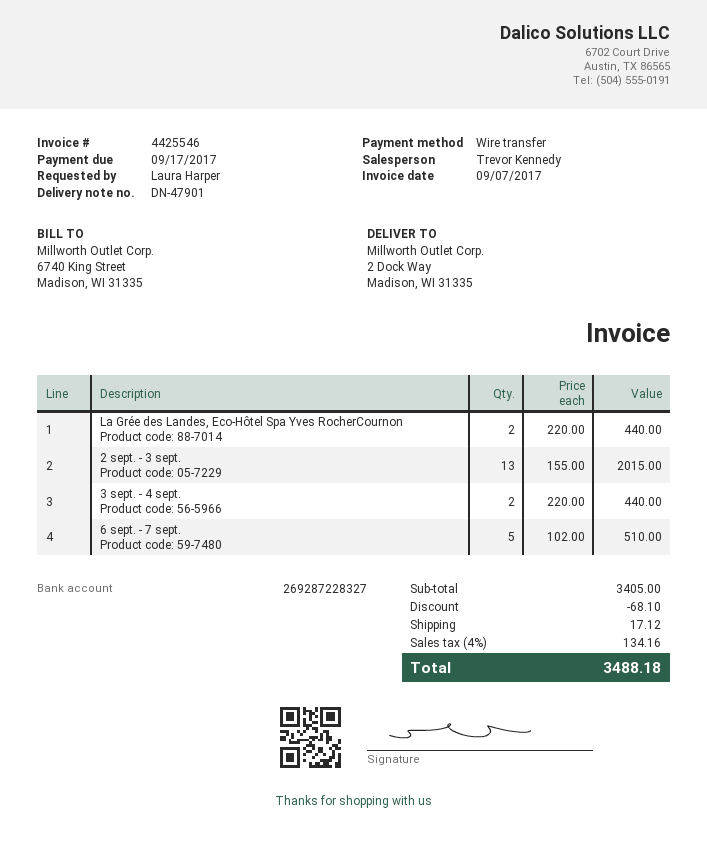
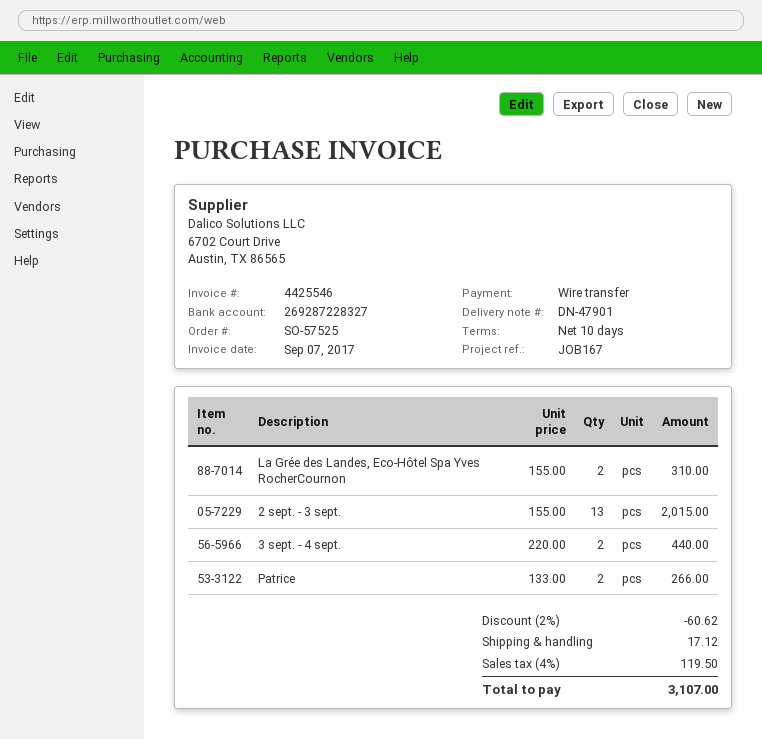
La Grée des Landes, Eco-Hôtel Spa Yves RocherCournon: 2 x 220.00 = 440.00 -> 2 x 155.00 = 310.00
6 sept. - 7 sept.: 5 x 102.00 = 510.00 -> none
Patrice: none -> 2 x 133.00 = 266.00
discount: 68.10 -> 60.62
tax: 4% = 134.16 -> 4% = 119.50
total: 3488.18 -> 3107.00

